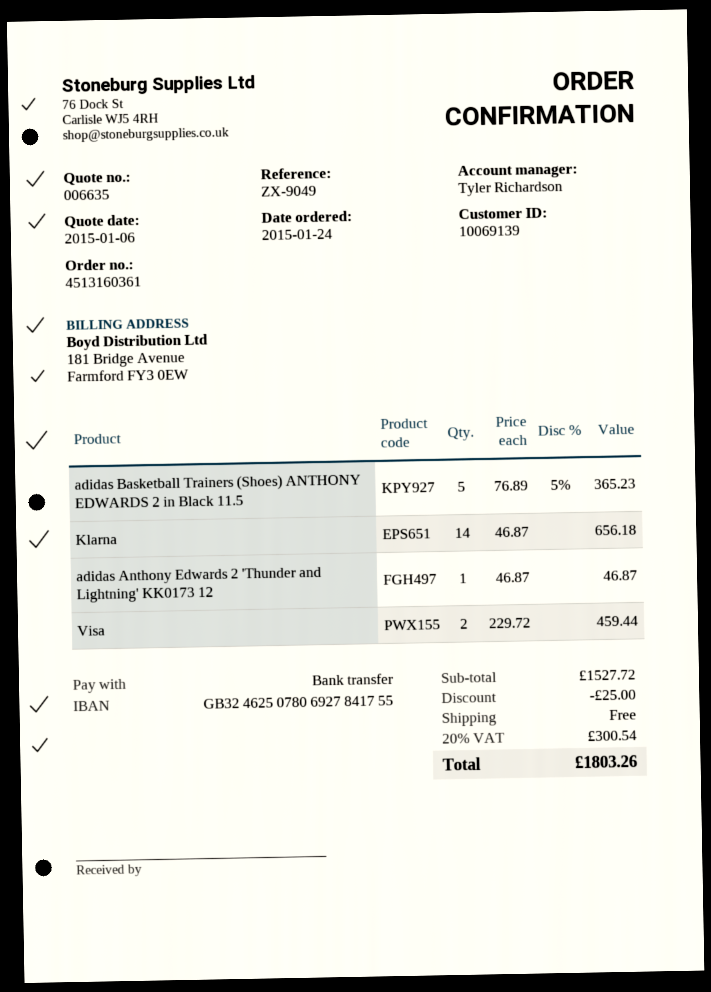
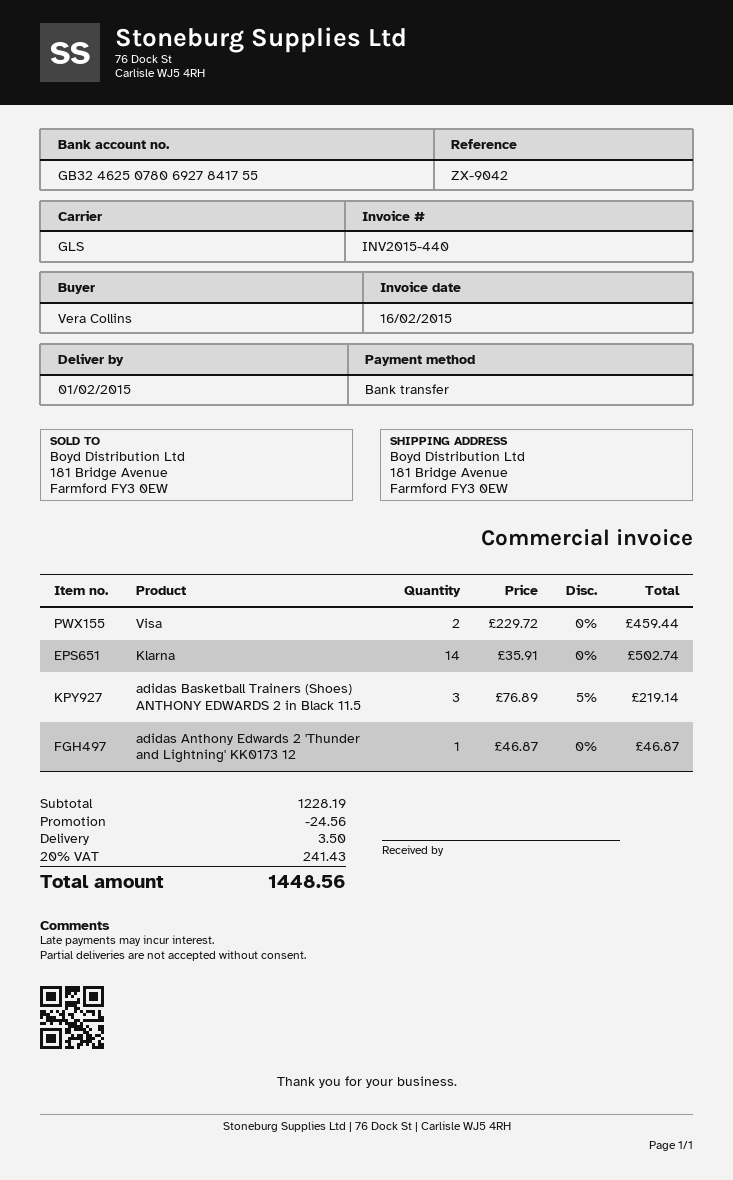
reference: ZX-9049 -> ZX-9042
adidas Basketball Trainers (Shoes) ANTHONY EDWARDS 2 in Black 11.5: 5 x 76.89 - 5% = 365.23 -> 3 x 76.89 - 5% = 219.14
Klarna: 14 x 46.87 = 656.18 -> 14 x 35.91 = 502.74
subtotal: 1527.72 -> 1228.19
discount: 25.00 -> 24.56
shipping: 0.00 -> 3.50
tax: 20% = 300.54 -> 20% = 241.43
total: 1803.26 -> 1448.56

